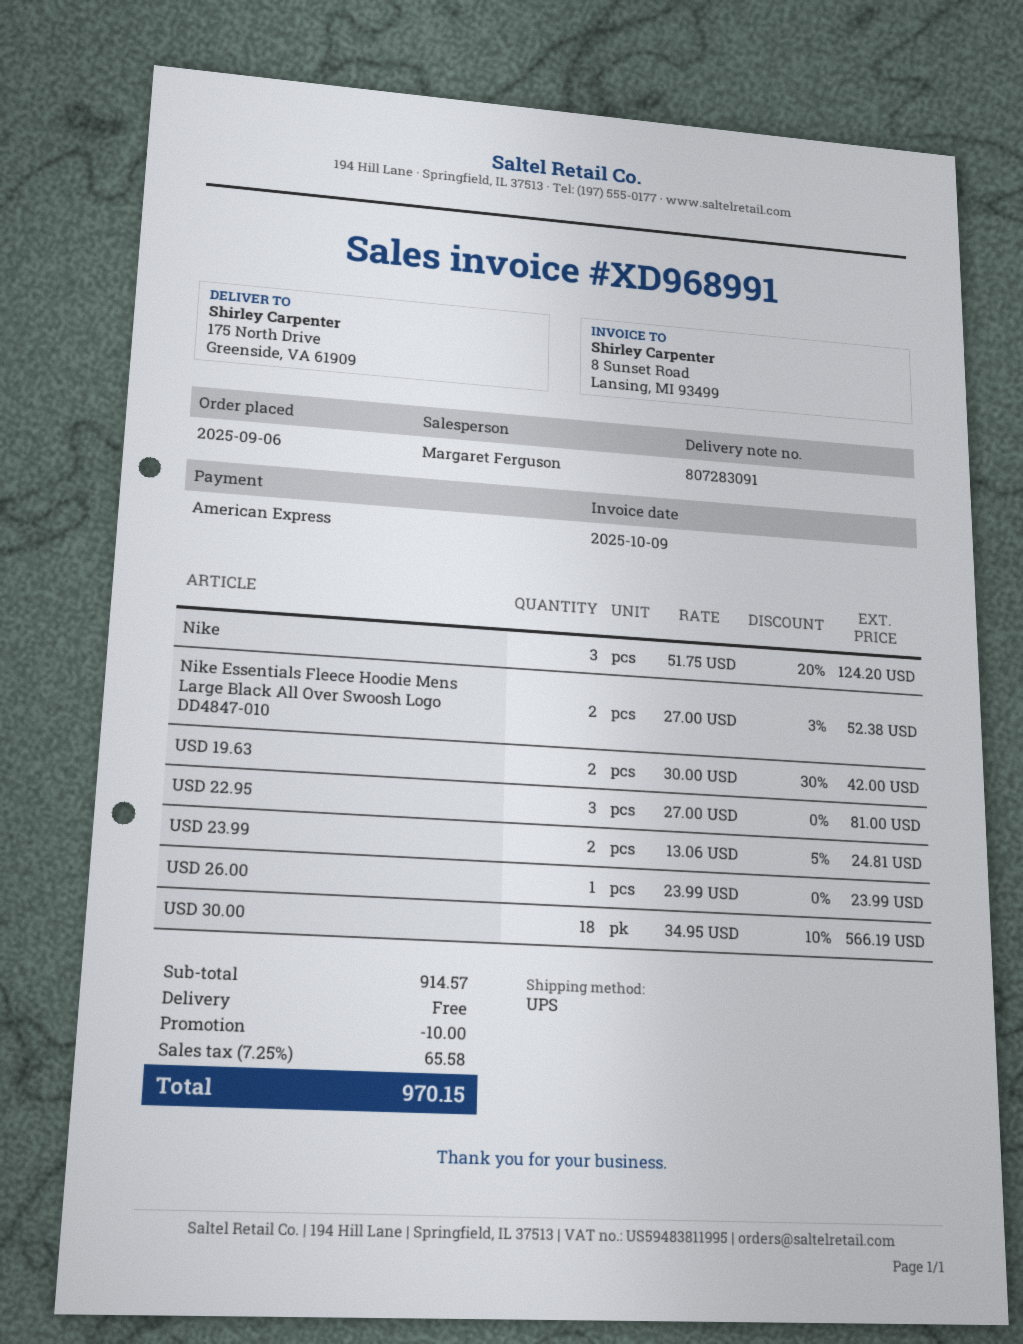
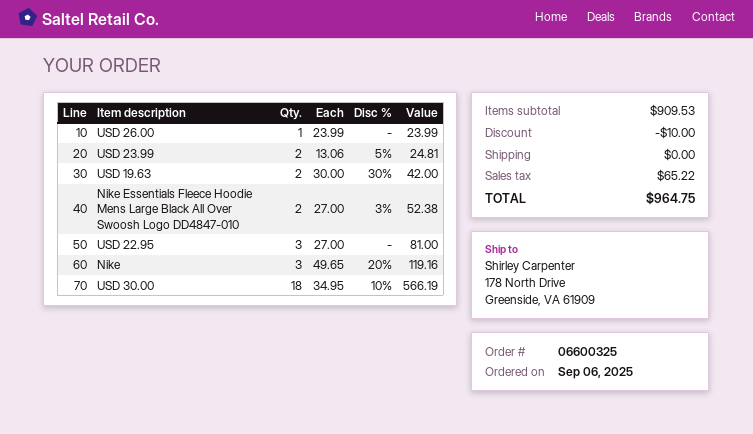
ship to: 175 North Drive, Greenside, VA 61909 -> 178 North Drive, Greenside, VA 61909
Nike: 3 x 51.75 - 20% = 124.20 -> 3 x 49.65 - 20% = 119.16
subtotal: 914.57 -> 909.53
tax: 65.58 -> 65.22
total: 970.15 -> 964.75

